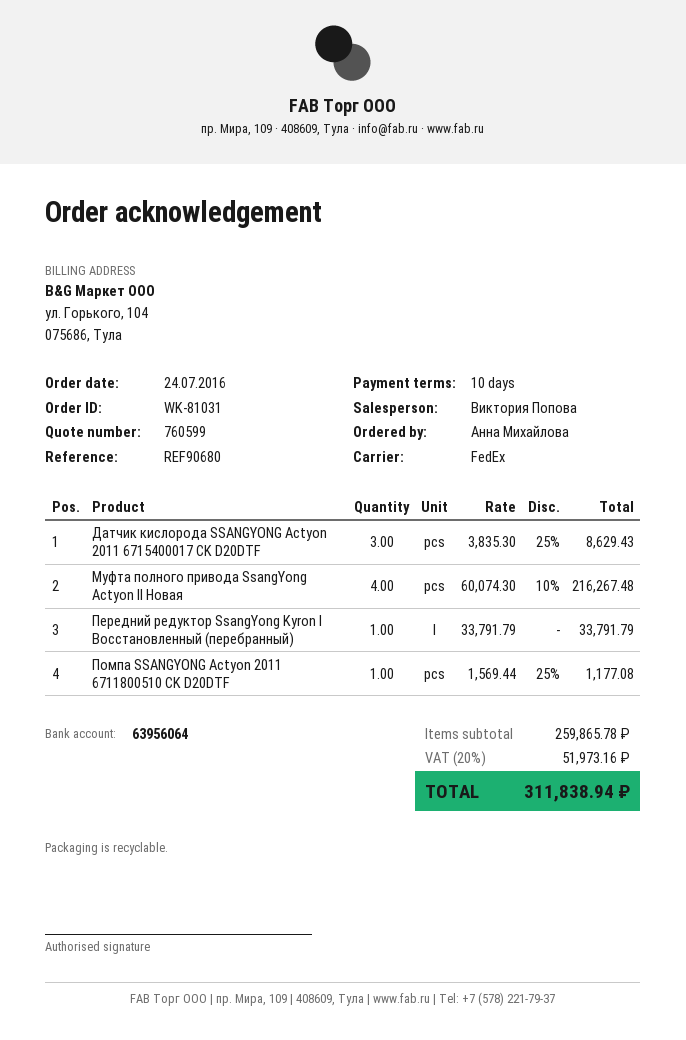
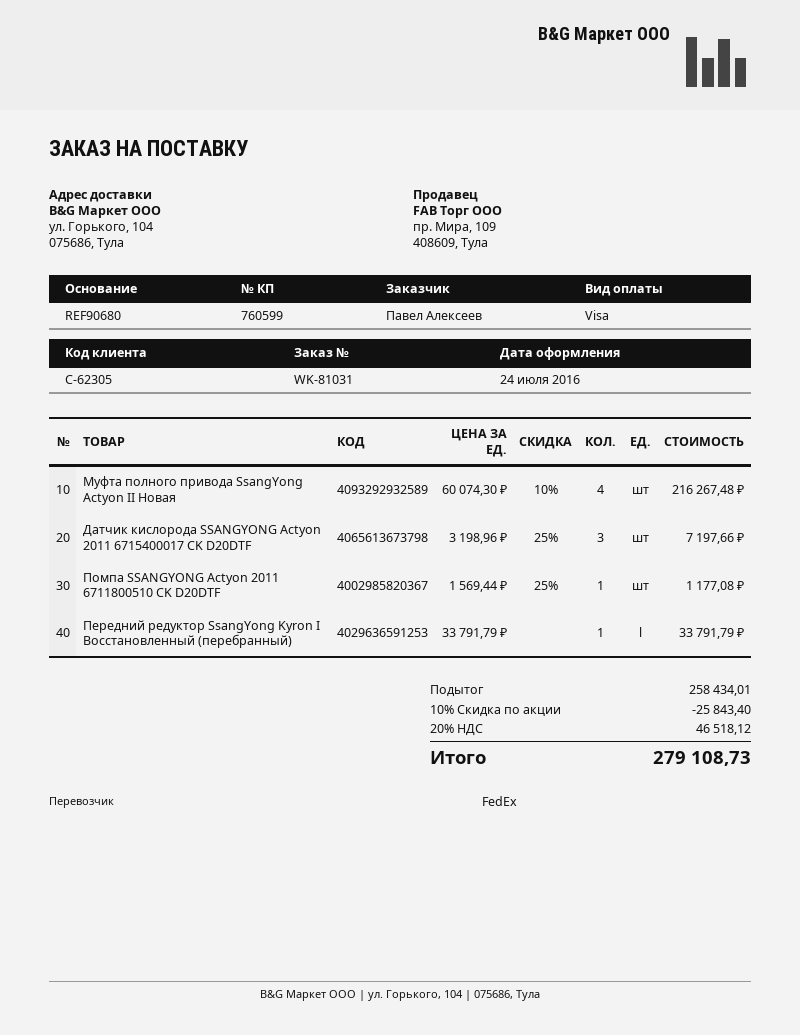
ordered by: Анна Михайлова -> Павел Алексеев
Датчик кислорода SSANGYONG Actyon 2011 6715400017 CK D20DTF: 3 x 3835.30 - 25% = 8629.43 -> 3 x 3198.96 - 25% = 7197.66
subtotal: 259865.78 -> 258434.01
discount: none -> 10% = 25843.40
tax: 20% = 51973.16 -> 20% = 46518.12
total: 311838.94 -> 279108.73

